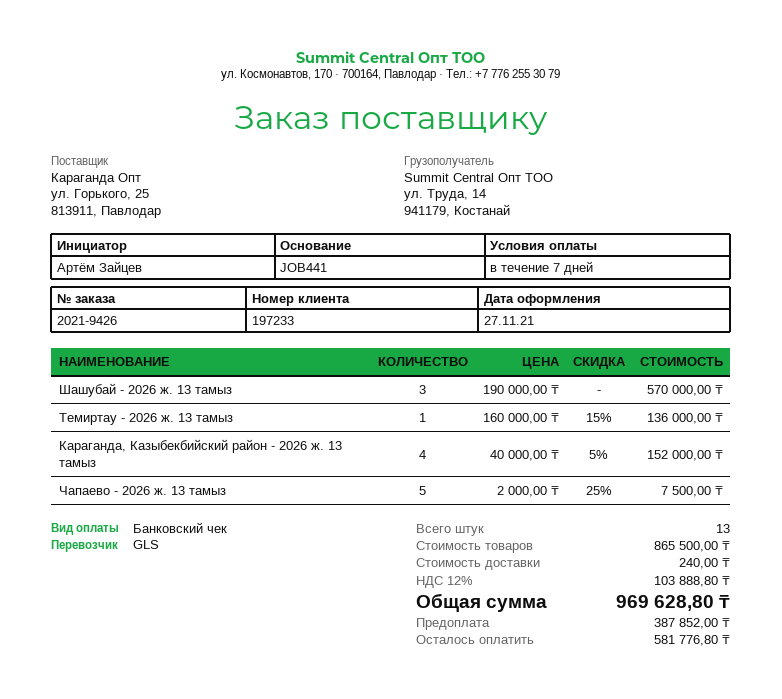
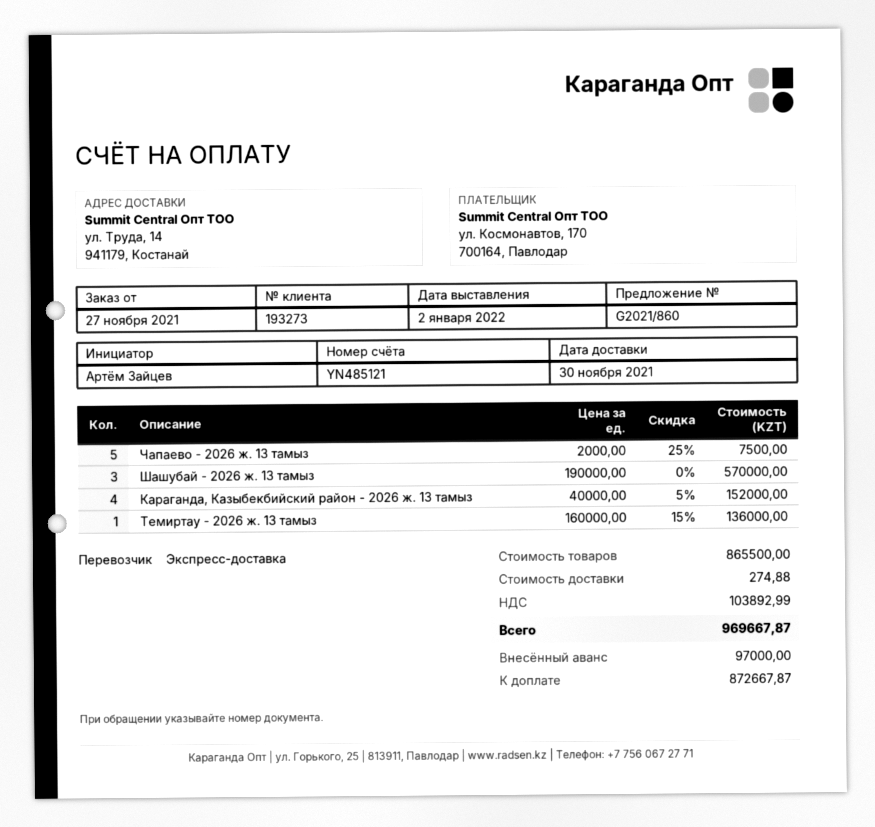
customer number: 197233 -> 193273
shipping method: GLS -> express
shipping: 240.00 -> 274.88
tax: 103888.80 -> 103892.99
total: 969628.80 -> 969667.87
deposit: 387852.00 -> 97000.00
balance: 581776.80 -> 872667.87

